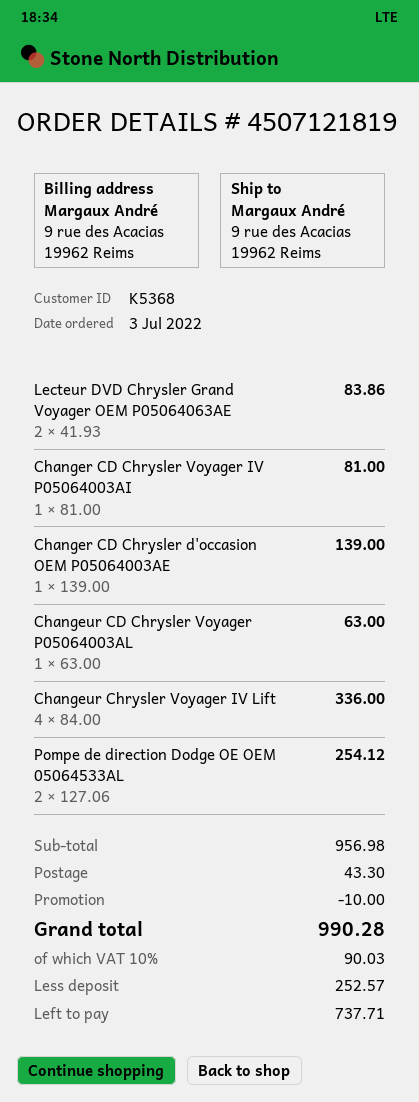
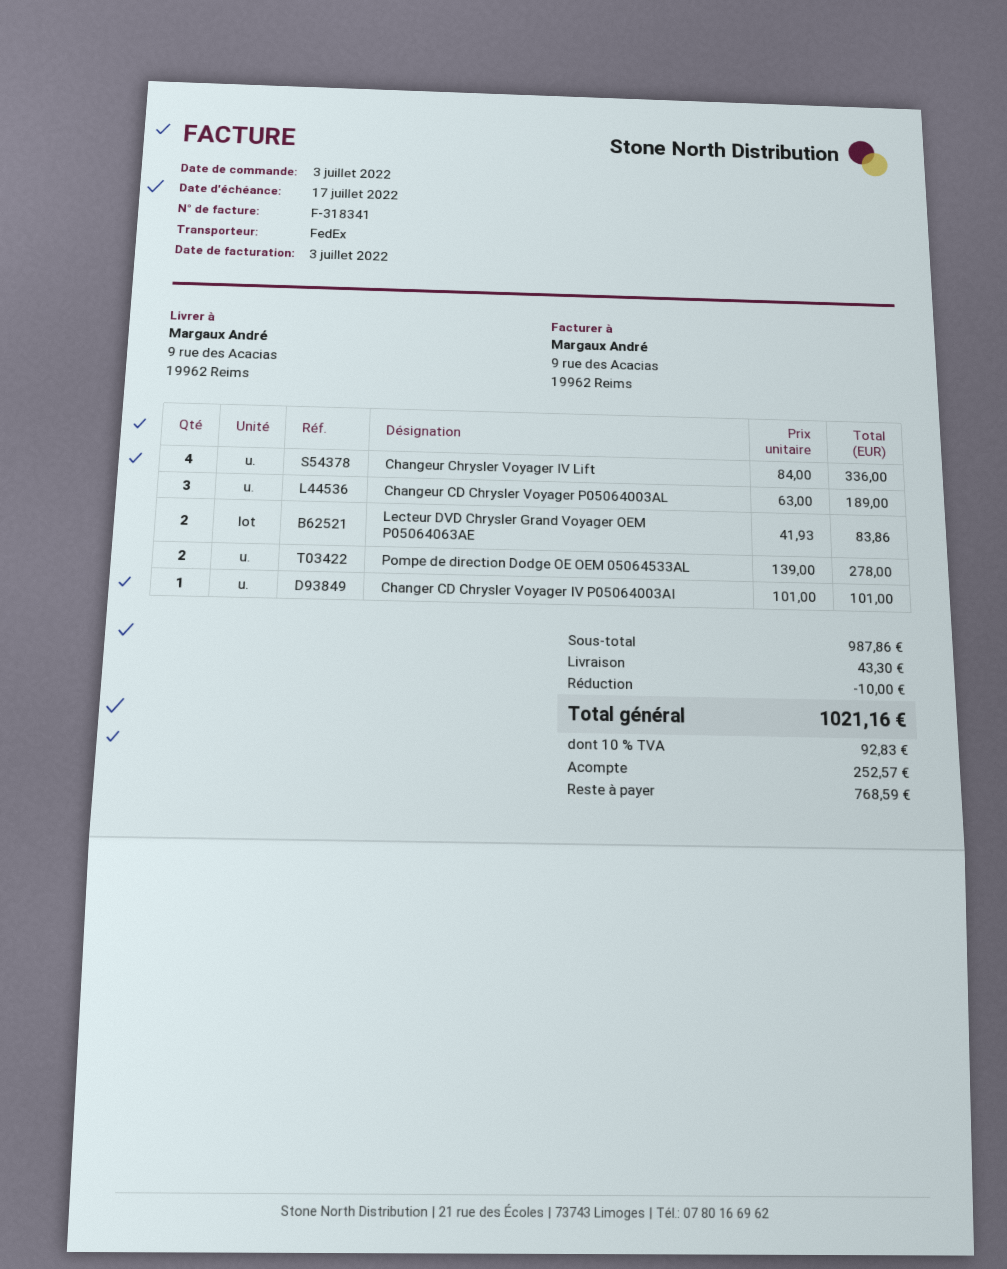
Changer CD Chrysler Voyager IV P05064003AI: 1 x 81.00 = 81.00 -> 1 x 101.00 = 101.00
Changer CD Chrysler d'occasion OEM P05064003AE: 1 x 139.00 = 139.00 -> none
Changeur CD Chrysler Voyager P05064003AL: 1 x 63.00 = 63.00 -> 3 x 63.00 = 189.00
Pompe de direction Dodge OE OEM 05064533AL: 2 x 127.06 = 254.12 -> 2 x 139.00 = 278.00
subtotal: 956.98 -> 987.86
tax: 10% = 90.03 -> 10% = 92.83
total: 990.28 -> 1021.16
balance: 737.71 -> 768.59

